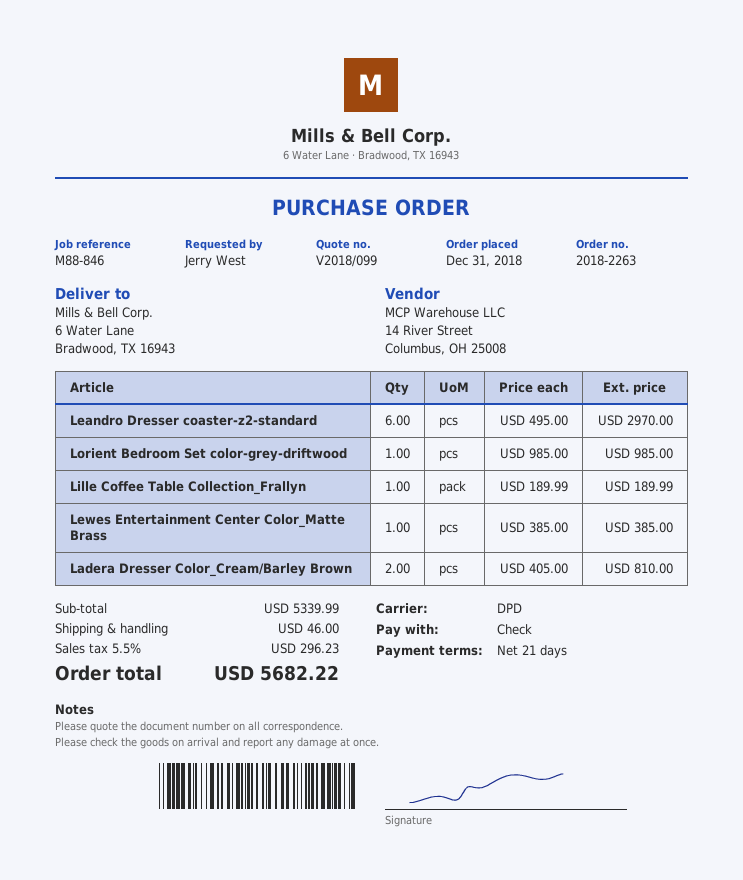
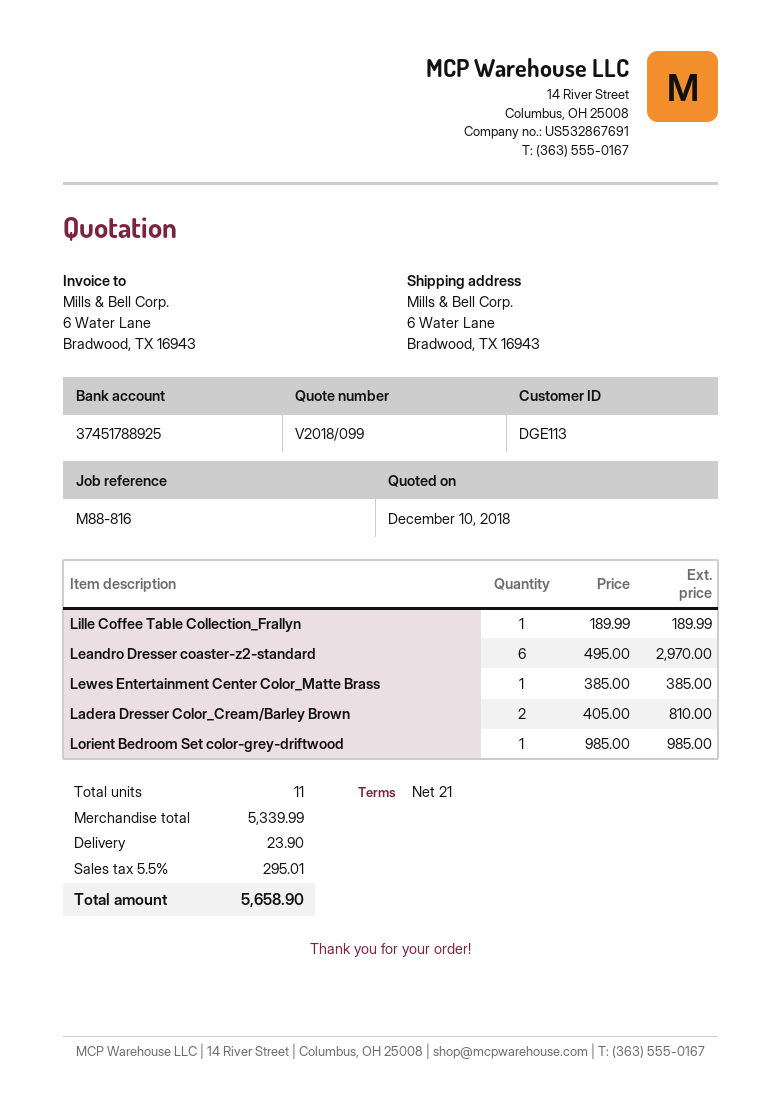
reference: M88-846 -> M88-816
shipping: 46.00 -> 23.90
tax: 5.5% = 296.23 -> 5.5% = 295.01
total: 5682.22 -> 5658.90

